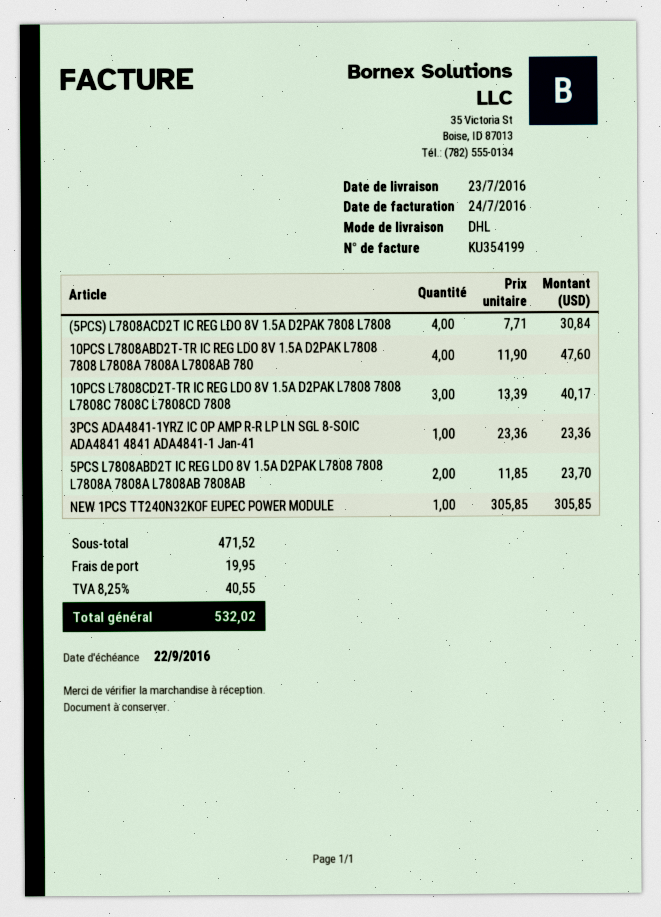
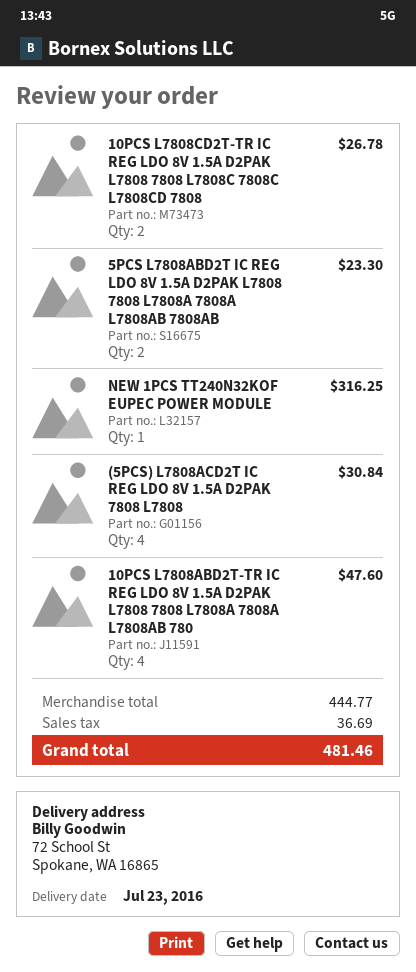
10PCS L7808CD2T-TR IC REG LDO 8V 1.5A D2PAK L7808 7808 L7808C 7808C L7808CD 7808: 3 for 40.17 -> 2 for 26.78
3PCS ADA4841-1YRZ IC OP AMP R-R LP LN SGL 8-SOIC ADA4841 4841 ADA4841-1 Jan-41: 1 for 23.36 -> none
5PCS L7808ABD2T IC REG LDO 8V 1.5A D2PAK L7808 7808 L7808A 7808A L7808AB 7808AB: 2 for 23.70 -> 2 for 23.30
NEW 1PCS TT240N32KOF EUPEC POWER MODULE: 1 for 305.85 -> 1 for 316.25
subtotal: 471.52 -> 444.77
shipping: 19.95 -> none
tax: 40.55 -> 36.69
total: 532.02 -> 481.46

